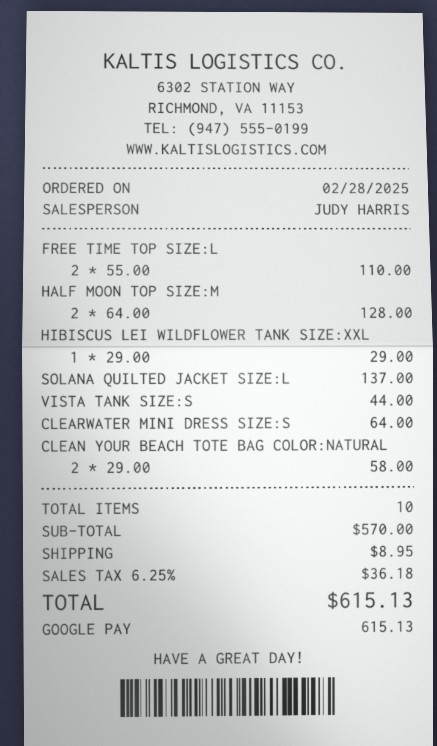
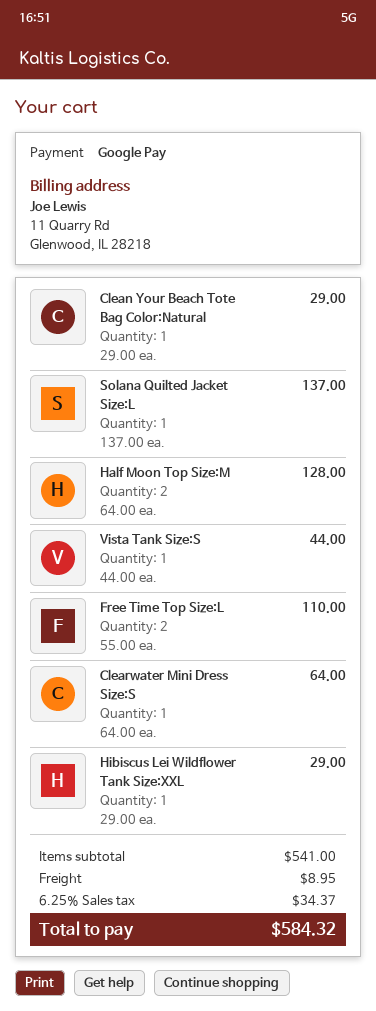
CLEAN YOUR BEACH TOTE BAG COLOR:NATURAL: 2 x 29.00 = 58.00 -> 1 x 29.00 = 29.00
subtotal: 570.00 -> 541.00
tax: 6.25% = 36.18 -> 6.25% = 34.37
total: 615.13 -> 584.32

